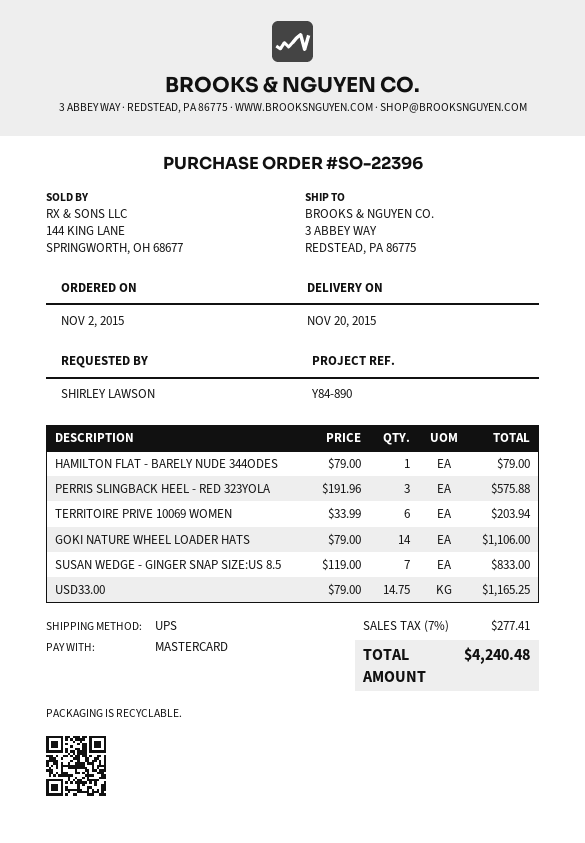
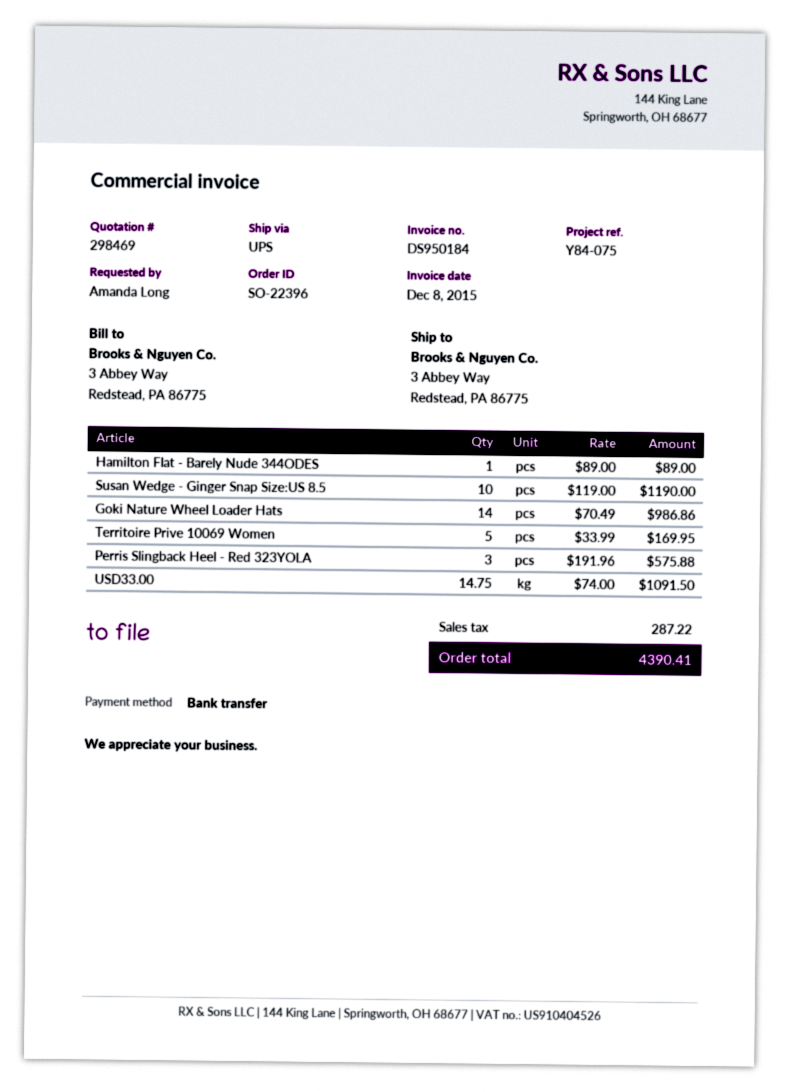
reference: Y84-890 -> Y84-075
ordered by: SHIRLEY LAWSON -> Amanda Long
payment method: Mastercard -> bank transfer
HAMILTON FLAT - BARELY NUDE 344ODES: 1 x 79.00 = 79.00 -> 1 x 89.00 = 89.00
TERRITOIRE PRIVE 10069 WOMEN: 6 x 33.99 = 203.94 -> 5 x 33.99 = 169.95
GOKI NATURE WHEEL LOADER HATS: 14 x 79.00 = 1106.00 -> 14 x 70.49 = 986.86
SUSAN WEDGE - GINGER SNAP SIZE:US 8.5: 7 x 119.00 = 833.00 -> 10 x 119.00 = 1190.00
USD33.00: 14.75 x 79.00 = 1165.25 -> 14.75 x 74.00 = 1091.50
tax: 277.41 -> 287.22
total: 4240.48 -> 4390.41

